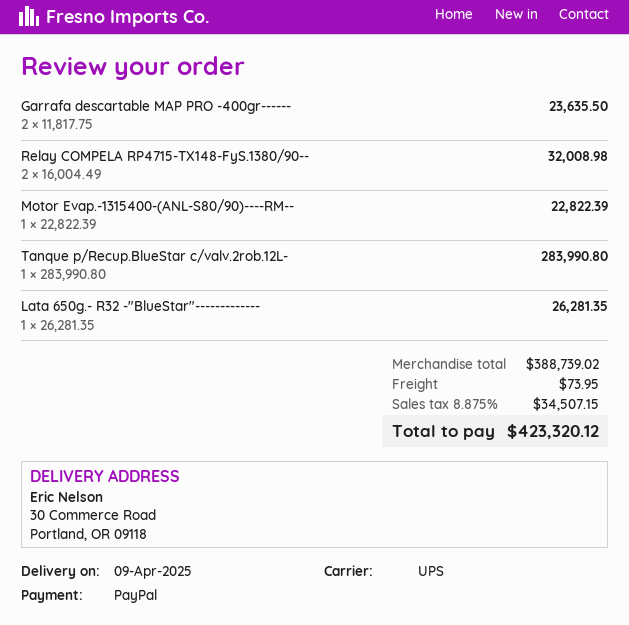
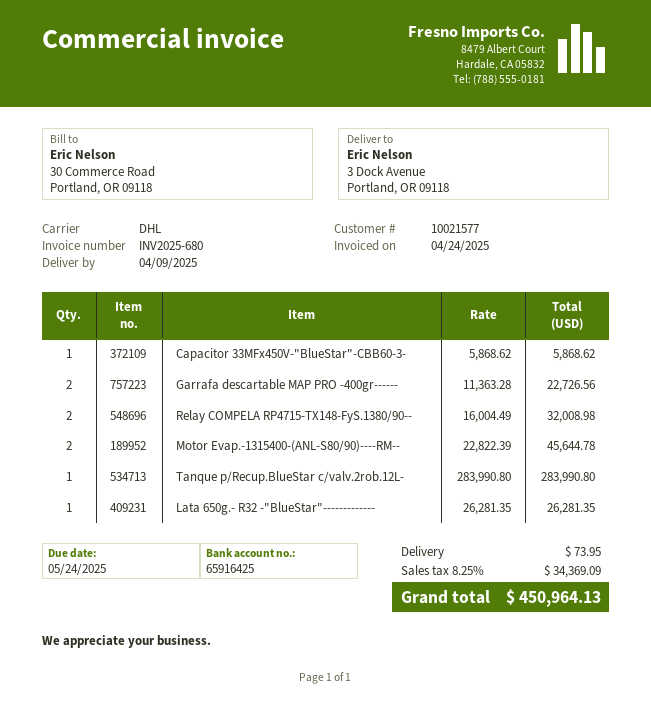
shipping method: UPS -> DHL
ship to: 30 Commerce Road, Portland, OR 09118 -> 3 Dock Avenue, Portland, OR 09118
Garrafa descartable MAP PRO -400gr------: 2 x 11817.75 = 23635.50 -> 2 x 11363.28 = 22726.56
Motor Evap.-1315400-(ANL-S80/90)----RM--: 1 x 22822.39 = 22822.39 -> 2 x 22822.39 = 45644.78
Capacitor 33MFx450V-"BlueStar"-CBB60-3-: none -> 1 x 5868.62 = 5868.62
tax: 8.875% = 34507.15 -> 8.25% = 34369.09
total: 423320.12 -> 450964.13

